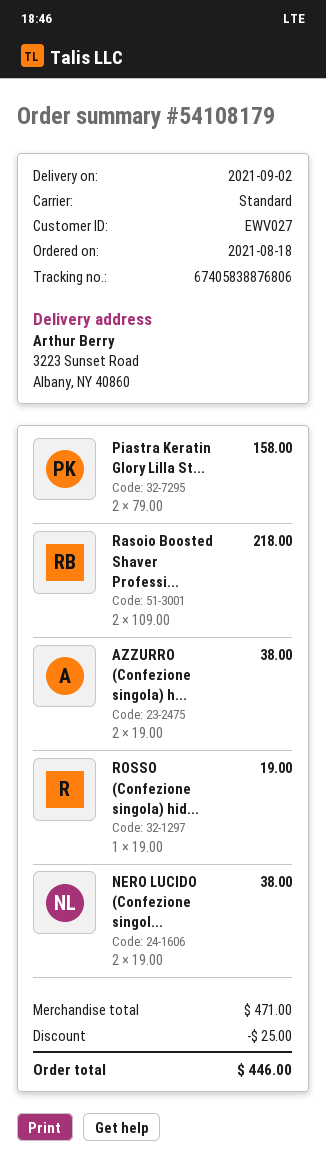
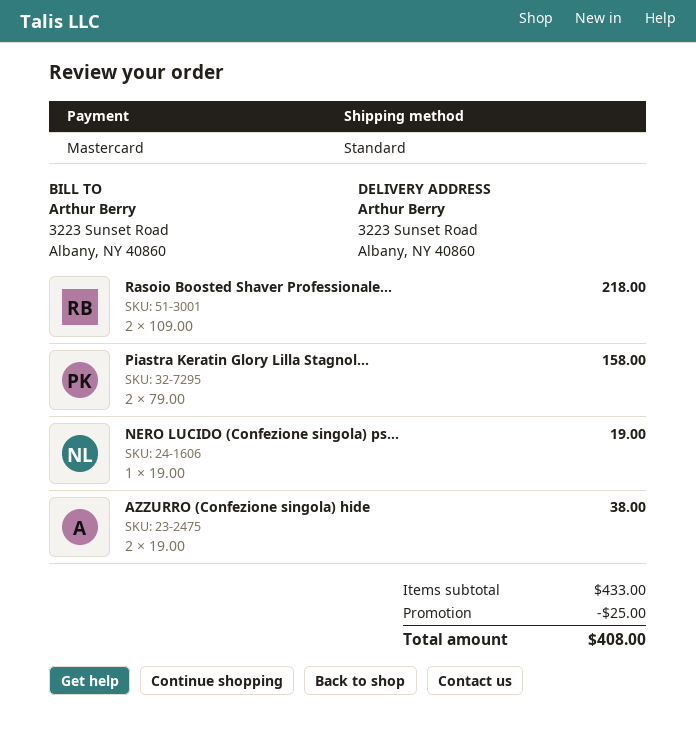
ROSSO (Confezione singola) hid...: 1 x 19.00 = 19.00 -> none
NERO LUCIDO (Confezione singol...: 2 x 19.00 = 38.00 -> 1 x 19.00 = 19.00
subtotal: 471.00 -> 433.00
total: 446.00 -> 408.00

